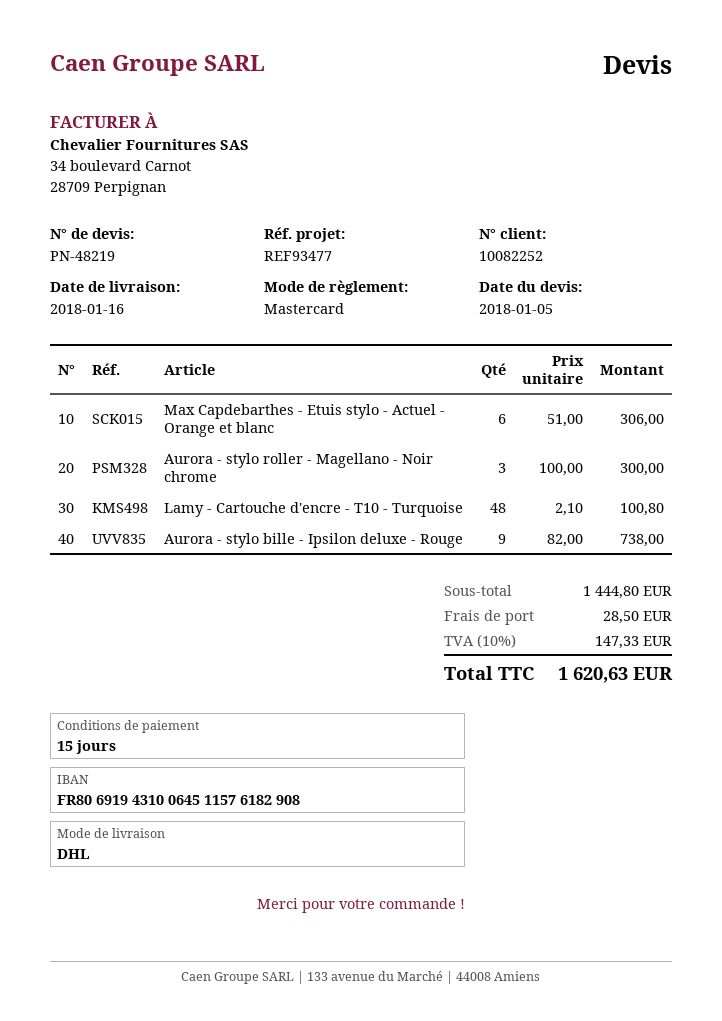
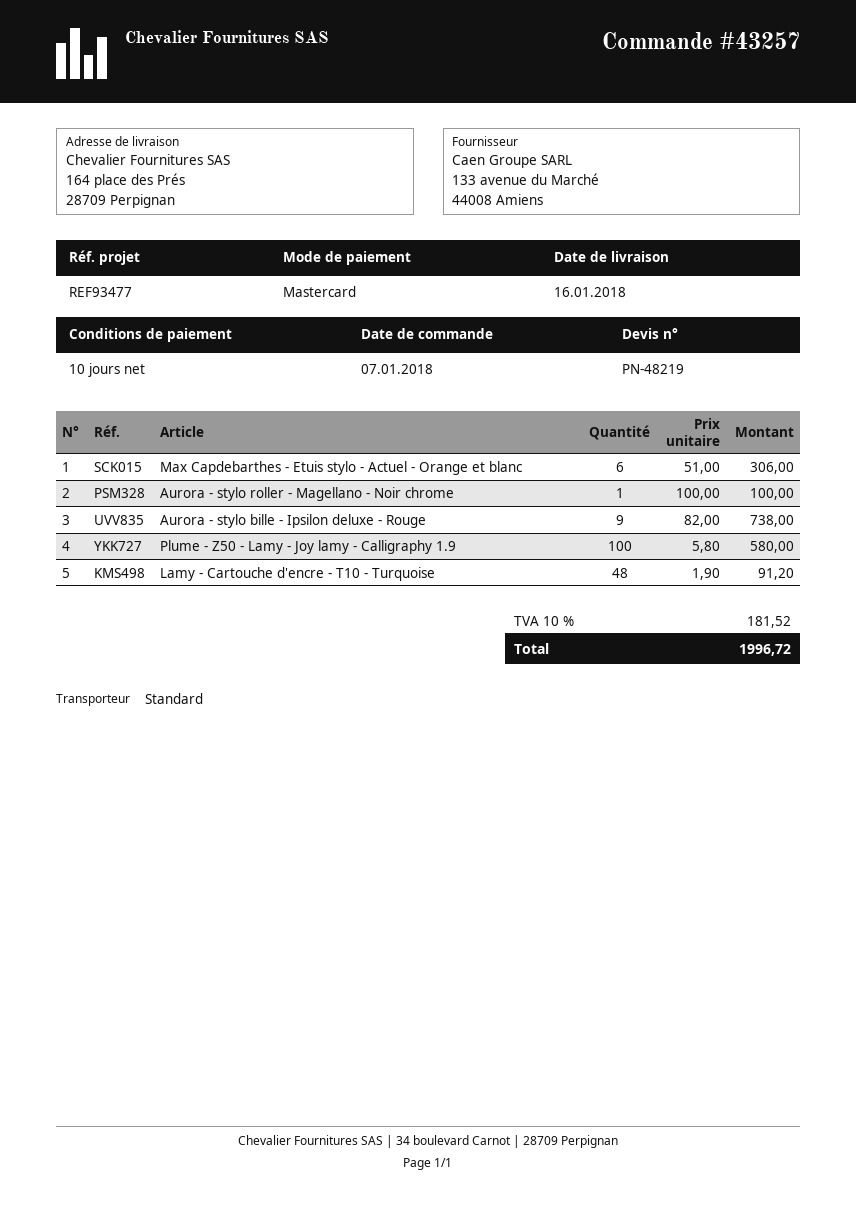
payment terms: 15 days -> 10 days
shipping method: DHL -> standard
Aurora - stylo roller - Magellano - Noir chrome: 3 x 100.00 = 300.00 -> 1 x 100.00 = 100.00
Lamy - Cartouche d'encre - T10 - Turquoise: 48 x 2.10 = 100.80 -> 48 x 1.90 = 91.20
Plume - Z50 - Lamy - Joy lamy - Calligraphy 1.9: none -> 100 x 5.80 = 580.00
shipping: 28.50 -> none
tax: 10% = 147.33 -> 10% = 181.52
total: 1620.63 -> 1996.72

